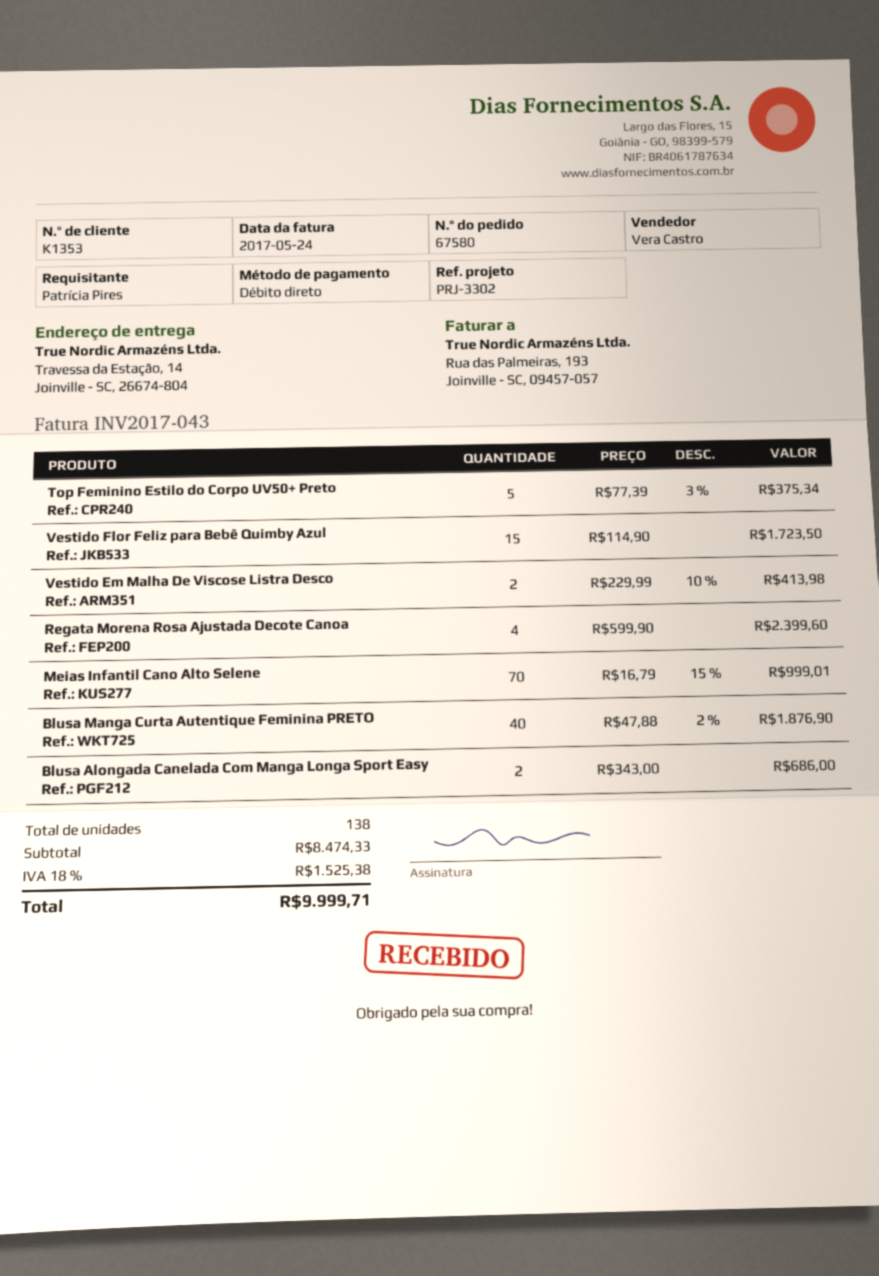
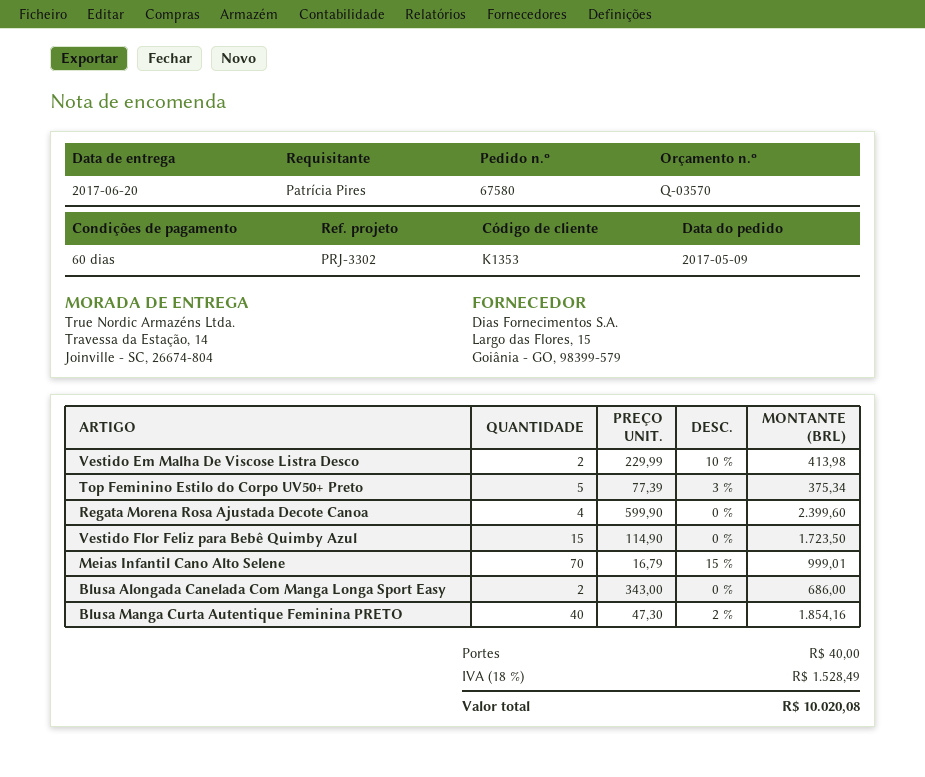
Blusa Manga Curta Autentique Feminina PRETO: 40 x 47.88 - 2% = 1876.90 -> 40 x 47.30 - 2% = 1854.16
shipping: none -> 40.00
tax: 18% = 1525.38 -> 18% = 1528.49
total: 9999.71 -> 10020.08

